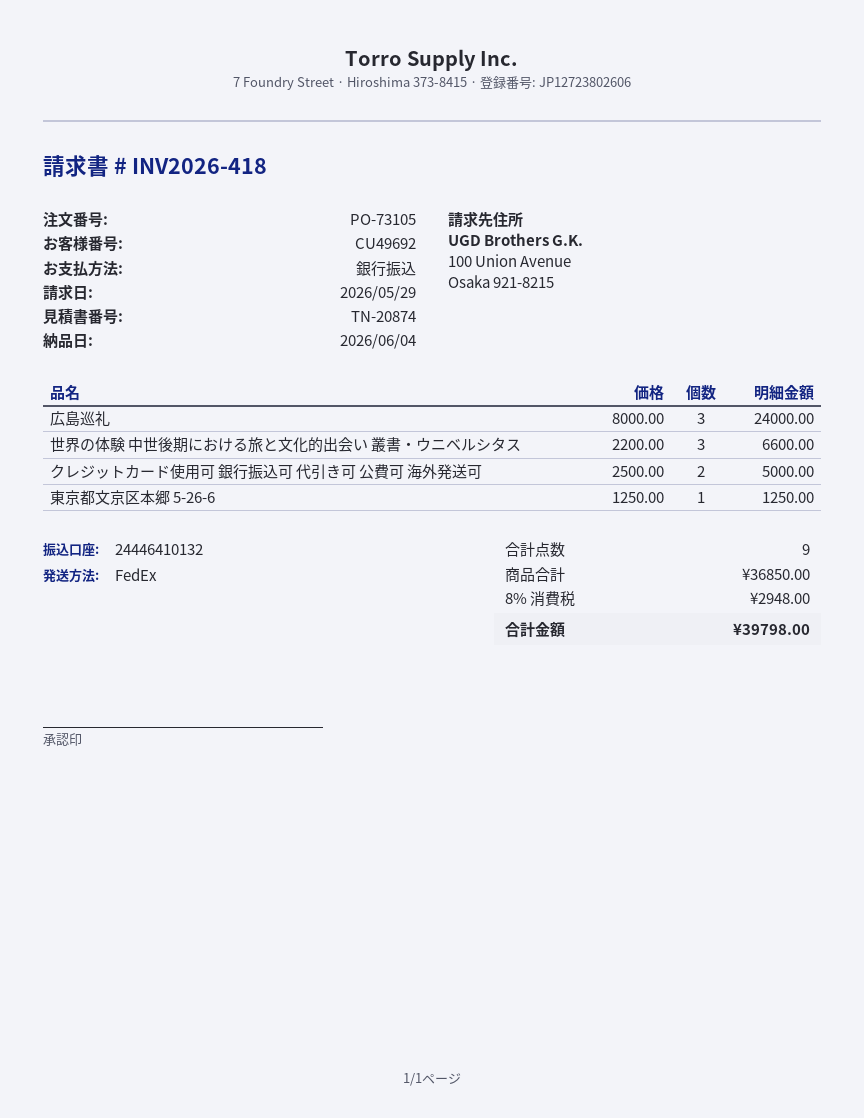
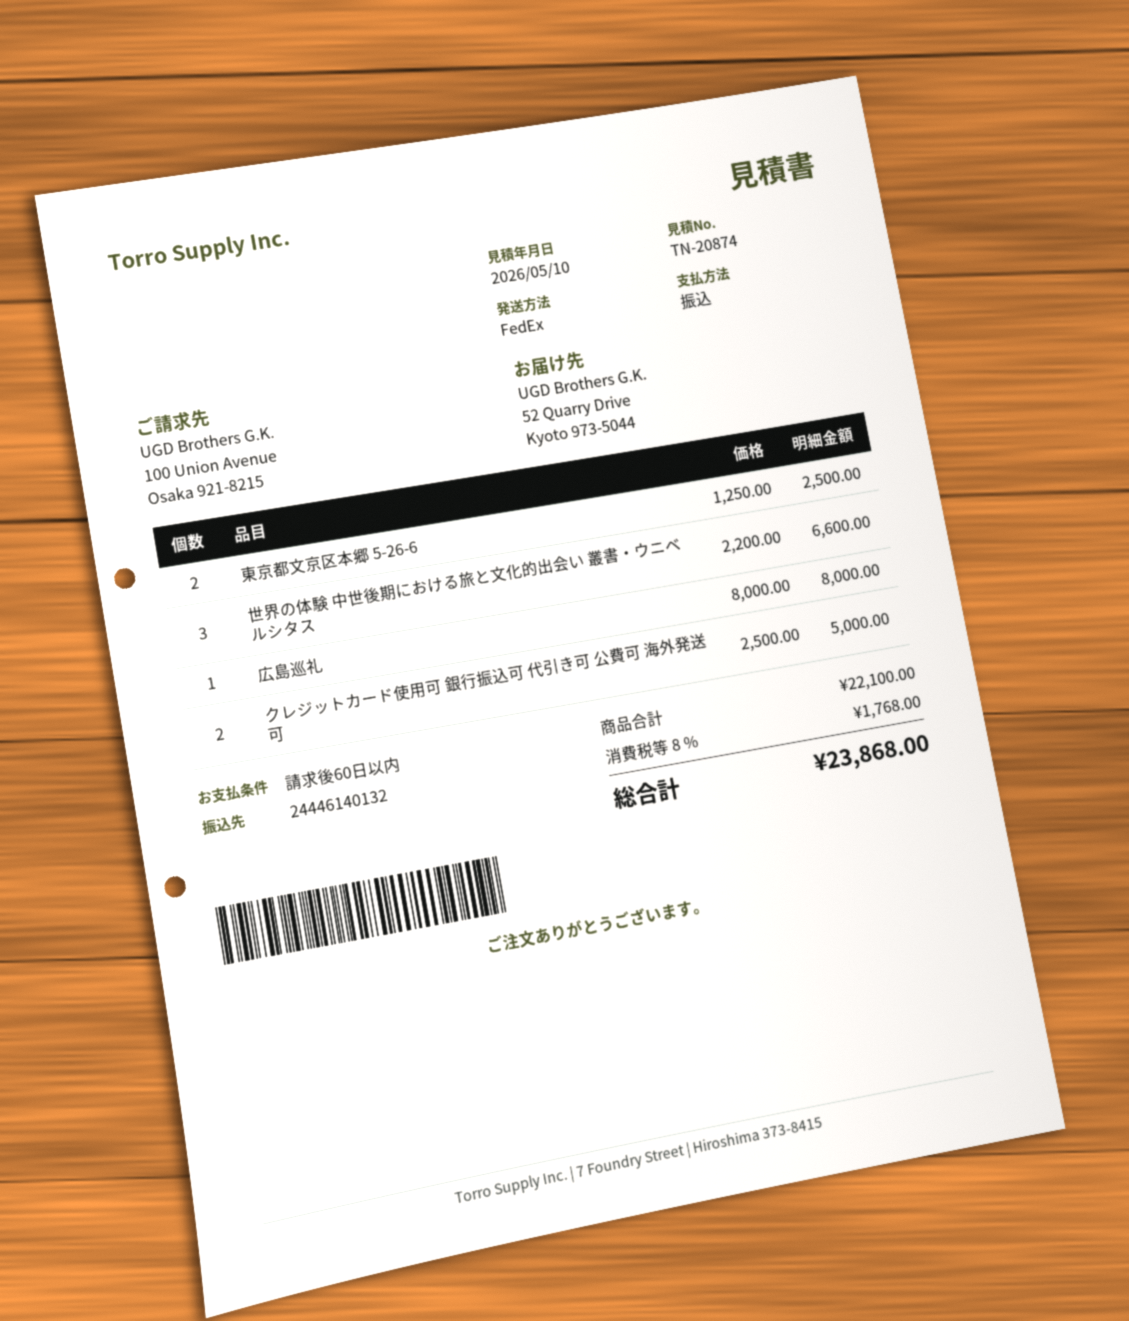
bank account: 24446410132 -> 24446140132
広島巡礼: 3 x 8000.00 = 24000.00 -> 1 x 8000.00 = 8000.00
東京都文京区本郷 5-26-6: 1 x 1250.00 = 1250.00 -> 2 x 1250.00 = 2500.00
subtotal: 36850.00 -> 22100.00
tax: 8% = 2948.00 -> 8% = 1768.00
total: 39798.00 -> 23868.00

